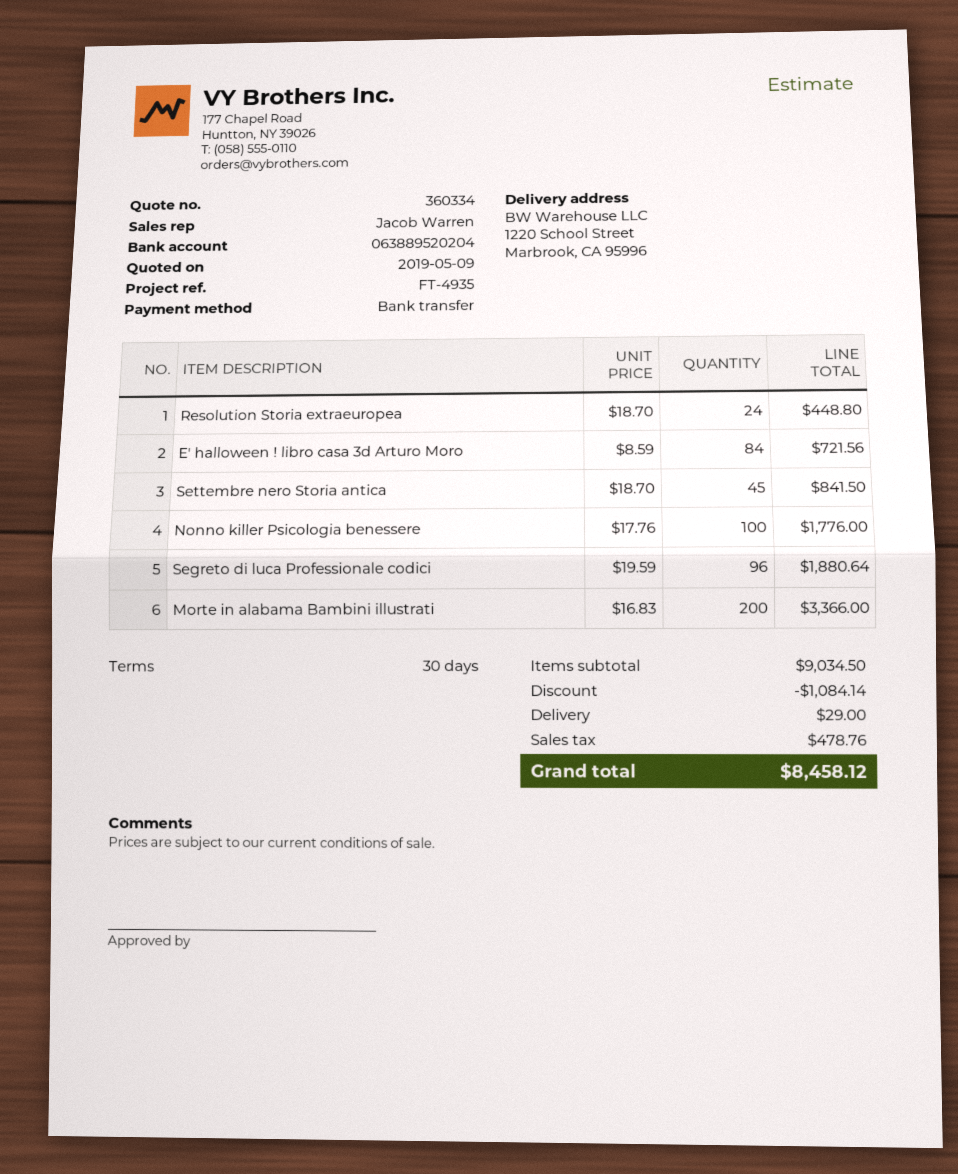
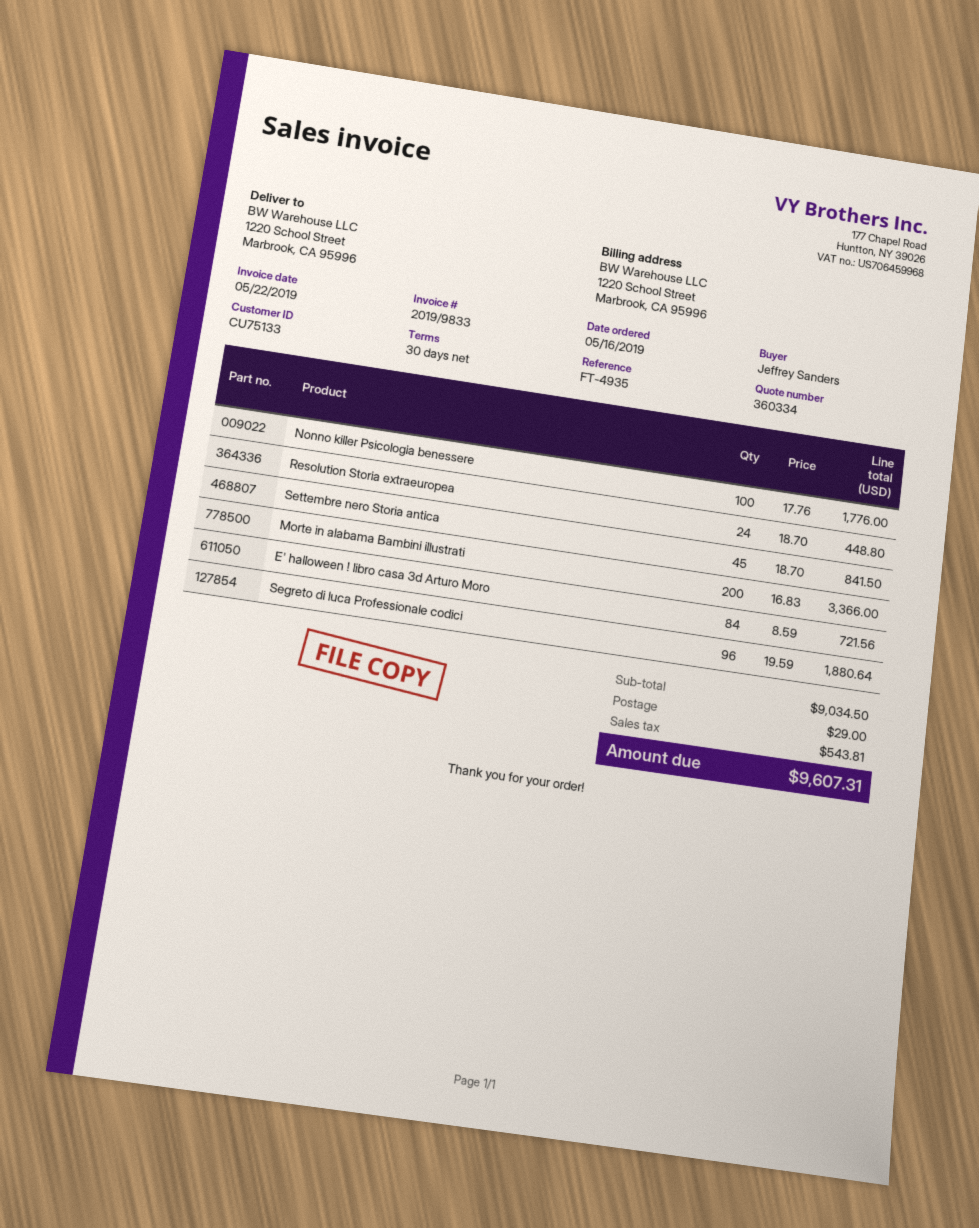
discount: 1084.14 -> none
tax: 478.76 -> 543.81
total: 8458.12 -> 9607.31

